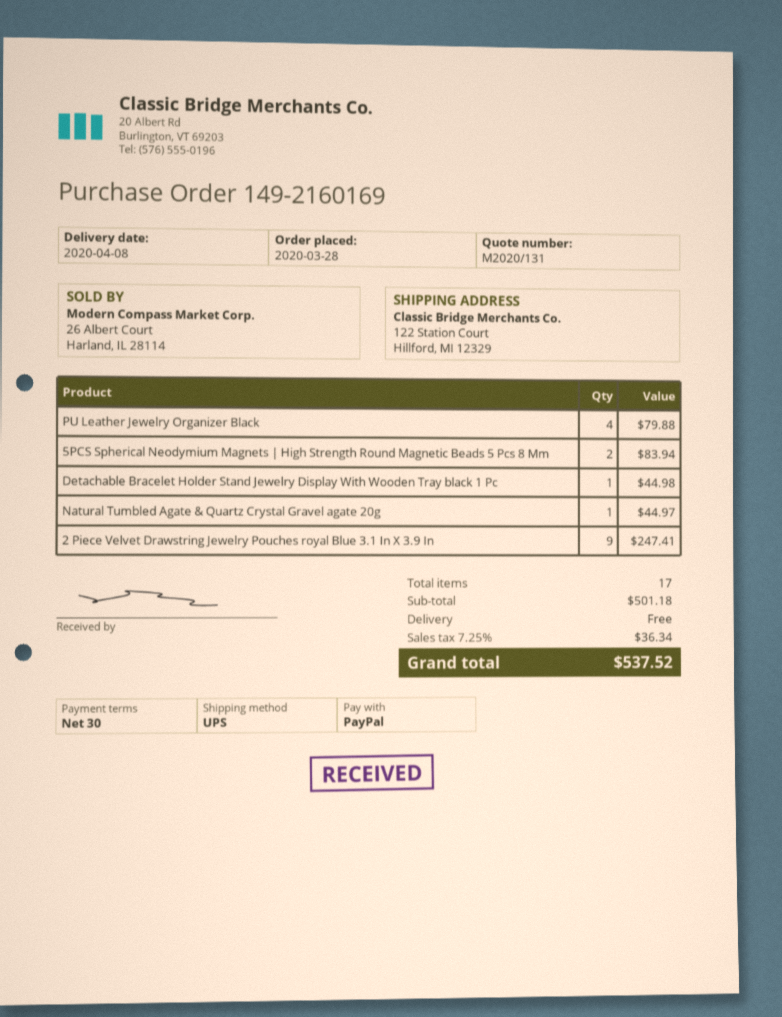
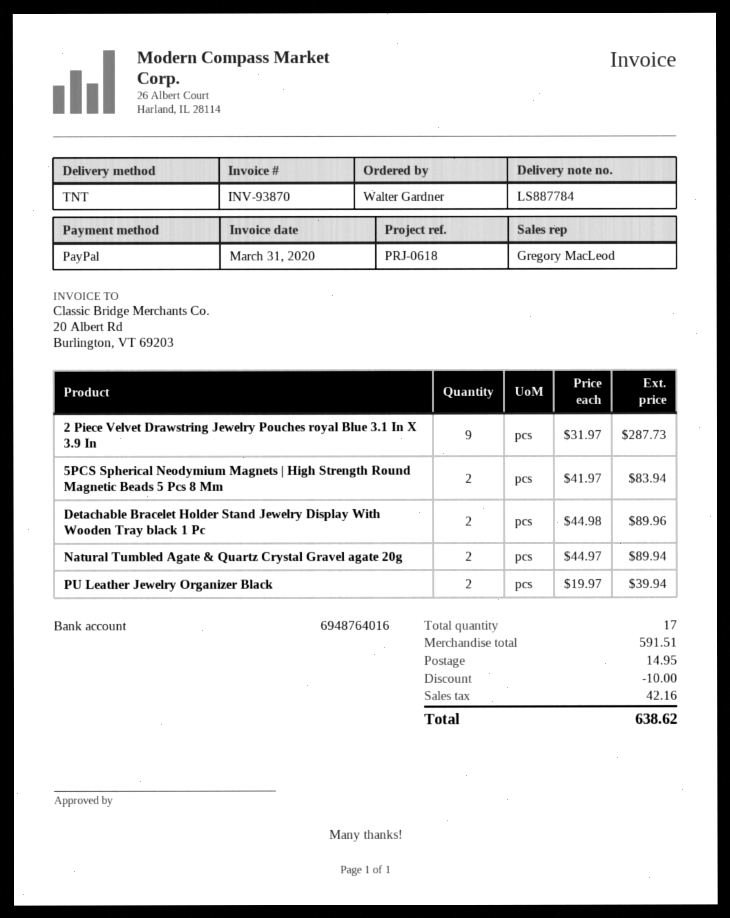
shipping method: UPS -> TNT
PU Leather Jewelry Organizer Black: 4 for 79.88 -> 2 for 39.94
Detachable Bracelet Holder Stand Jewelry Display With Wooden Tray black 1 Pc: 1 for 44.98 -> 2 for 89.96
Natural Tumbled Agate & Quartz Crystal Gravel agate 20g: 1 for 44.97 -> 2 for 89.94
2 Piece Velvet Drawstring Jewelry Pouches royal Blue 3.1 In X 3.9 In: 9 for 247.41 -> 9 for 287.73
subtotal: 501.18 -> 591.51
discount: none -> 10.00
shipping: 0.00 -> 14.95
tax: 36.34 -> 42.16
total: 537.52 -> 638.62

